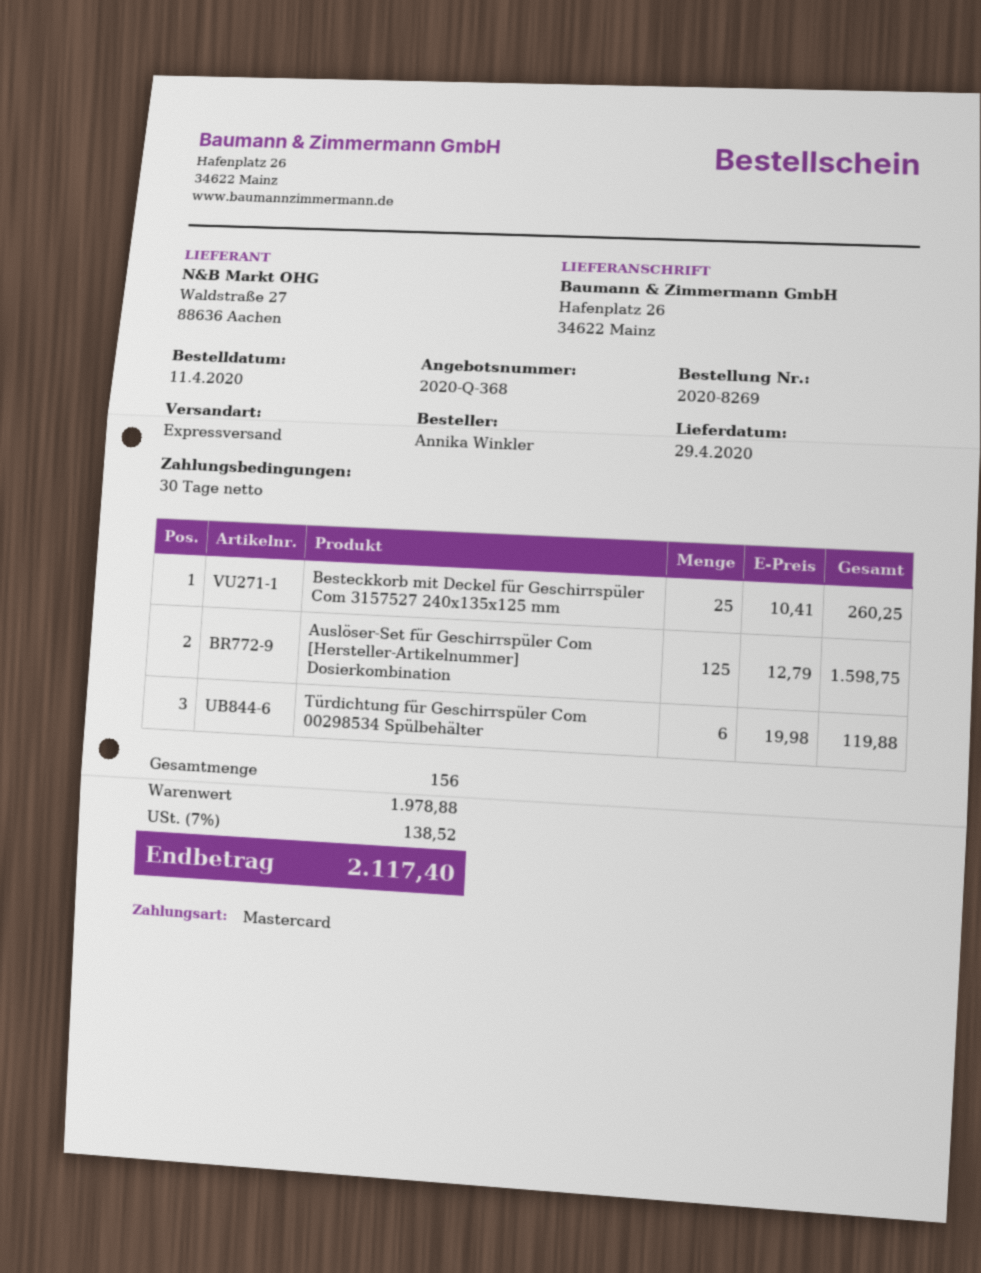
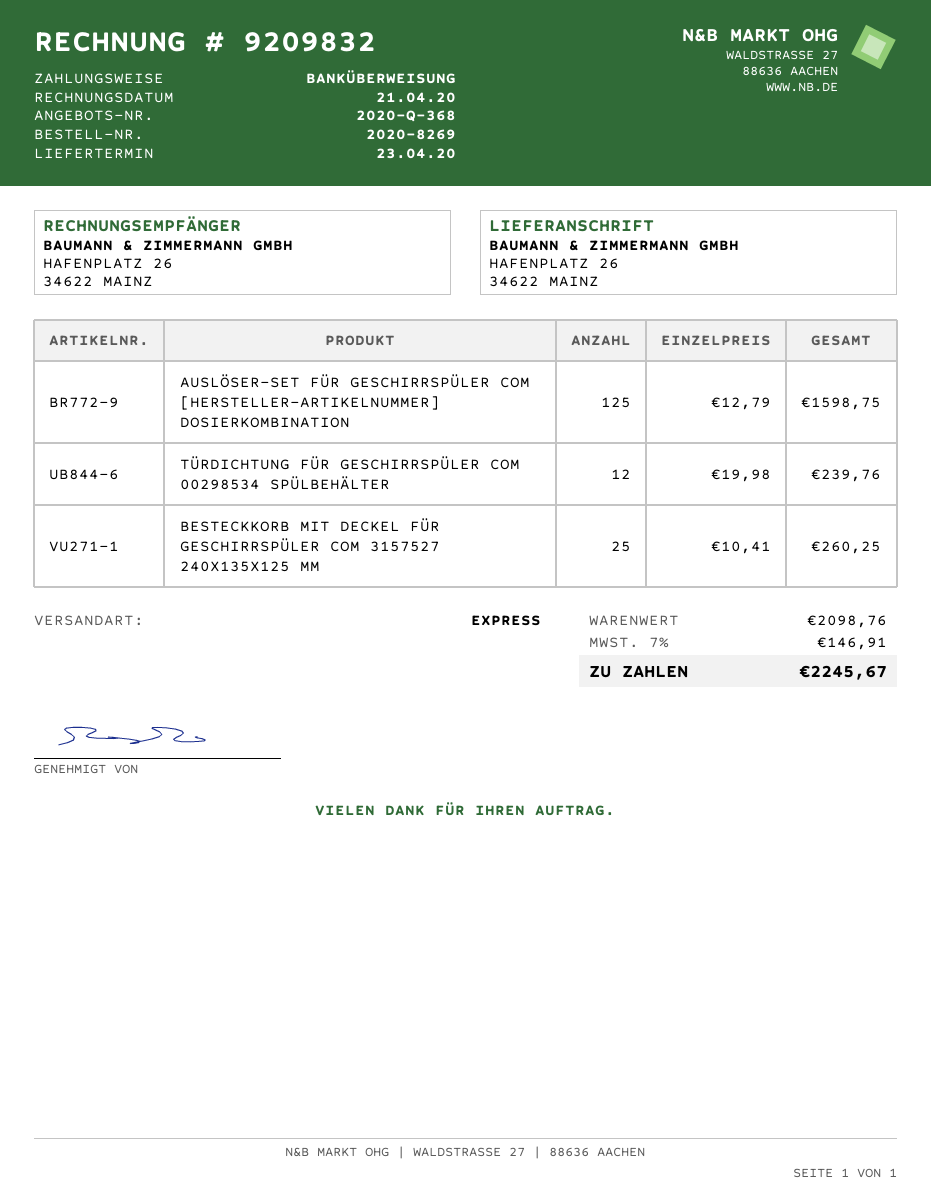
delivery date: 2020-04-29 -> 2020-04-23
payment method: Mastercard -> bank transfer
Türdichtung für Geschirrspüler Com 00298534 Spülbehälter: 6 x 19.98 = 119.88 -> 12 x 19.98 = 239.76
subtotal: 1978.88 -> 2098.76
tax: 7% = 138.52 -> 7% = 146.91
total: 2117.40 -> 2245.67

